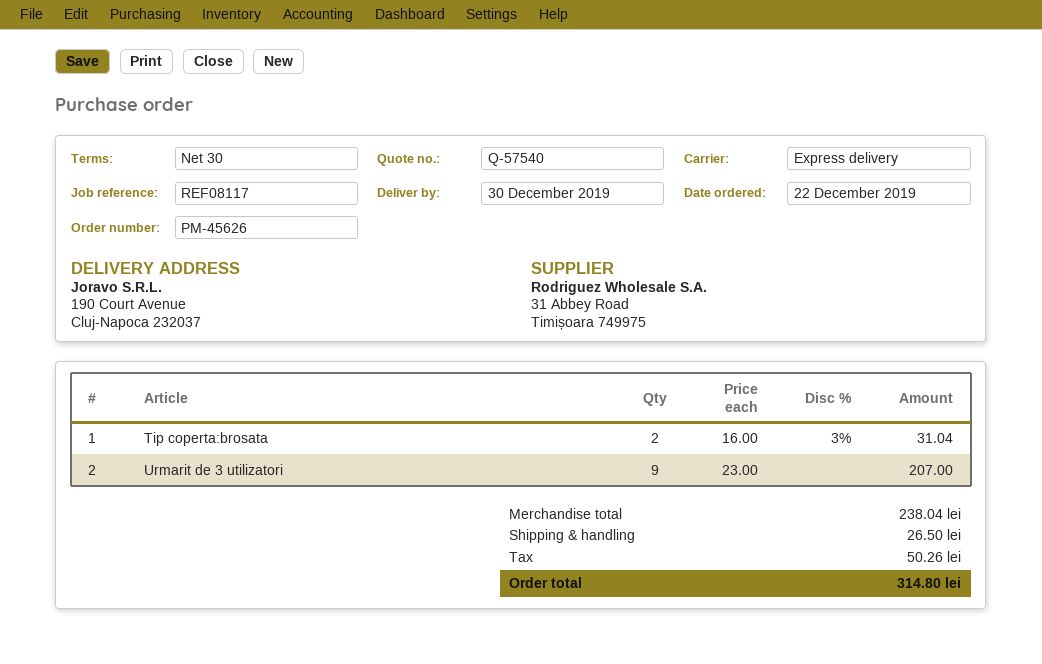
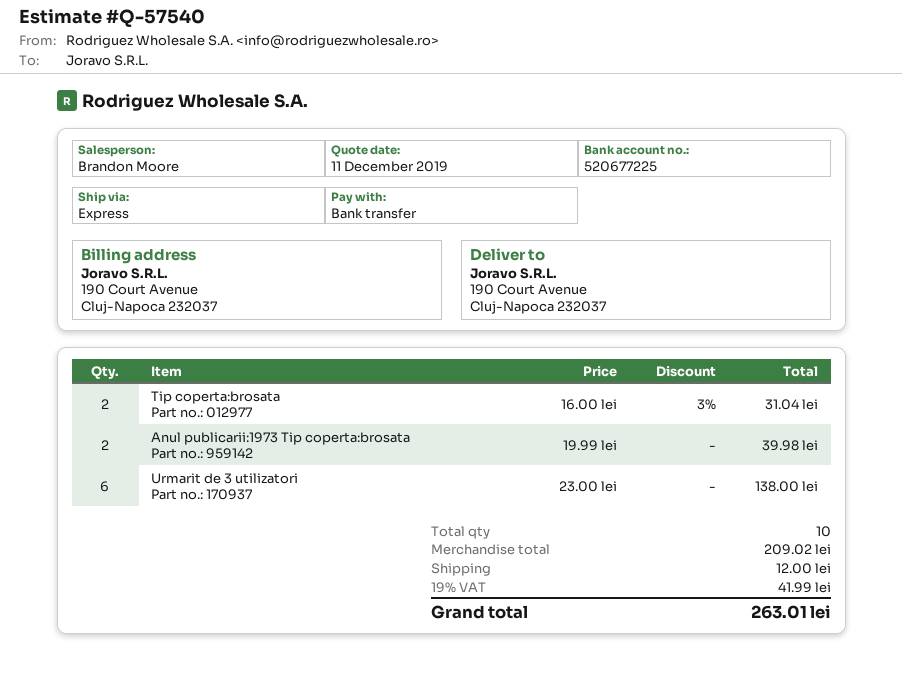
Urmarit de 3 utilizatori: 9 x 23.00 = 207.00 -> 6 x 23.00 = 138.00
Anul publicarii:1973 Tip coperta:brosata: none -> 2 x 19.99 = 39.98
subtotal: 238.04 -> 209.02
shipping: 26.50 -> 12.00
tax: 50.26 -> 41.99
total: 314.80 -> 263.01

